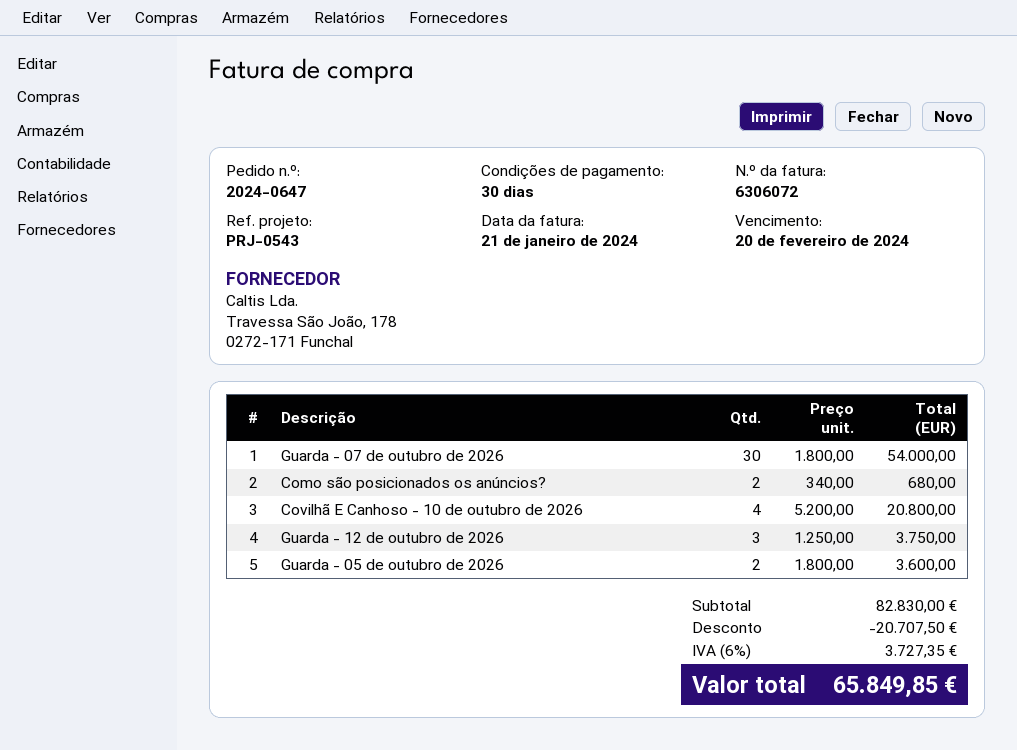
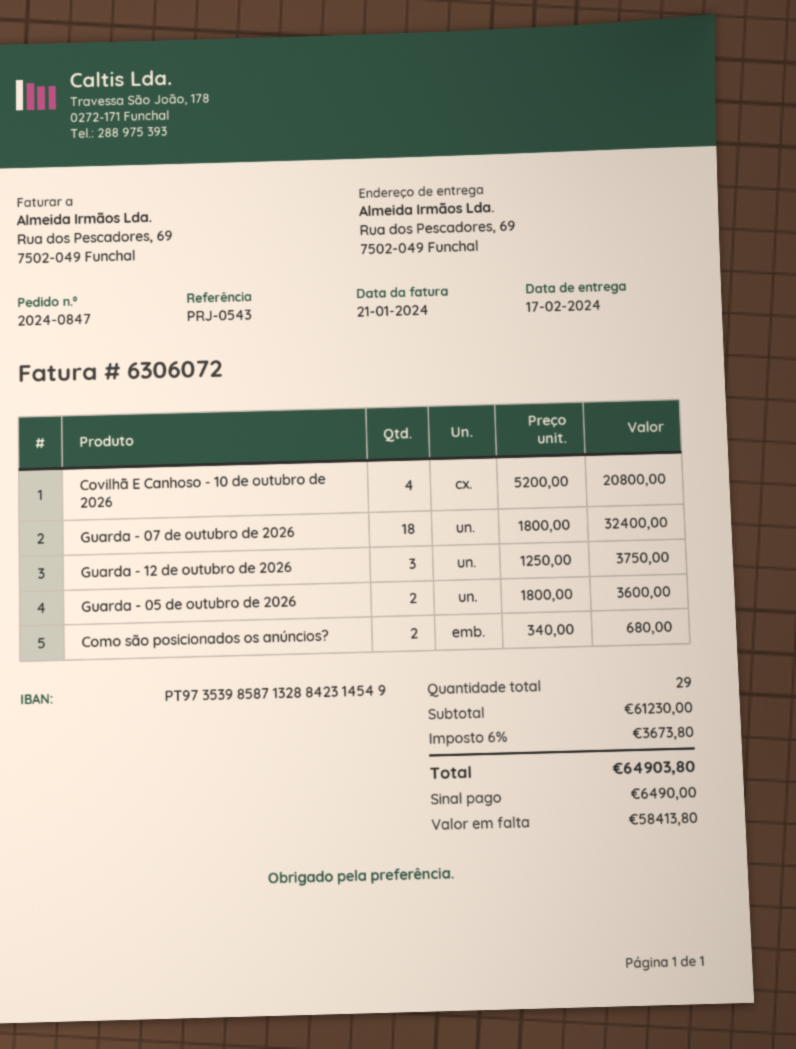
order number: 2024-0647 -> 2024-0847
Guarda - 07 de outubro de 2026: 30 x 1800.00 = 54000.00 -> 18 x 1800.00 = 32400.00
subtotal: 82830.00 -> 61230.00
discount: 20707.50 -> none
tax: 6% = 3727.35 -> 6% = 3673.80
total: 65849.85 -> 64903.80

